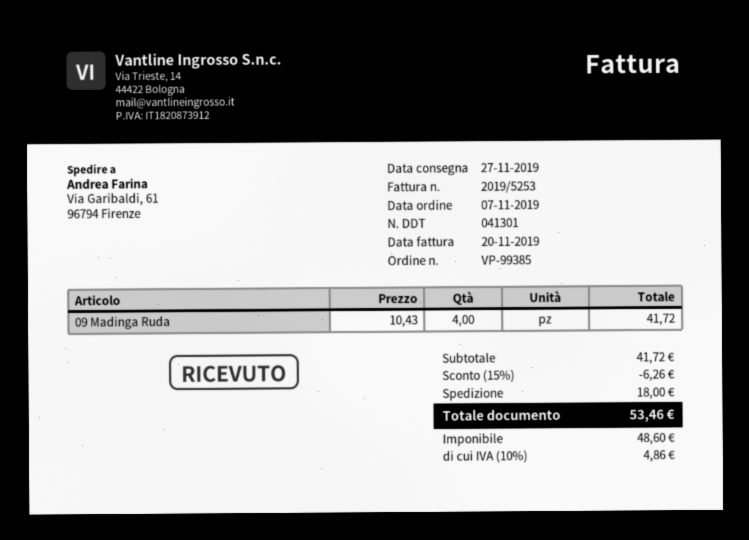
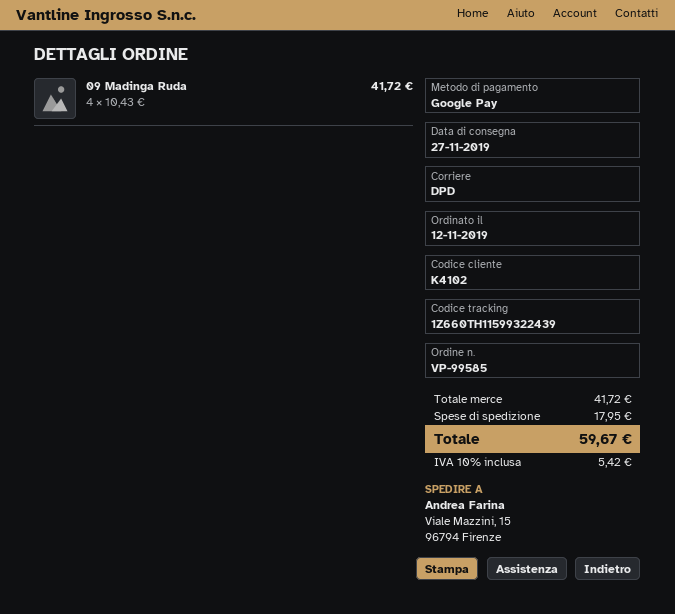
order number: VP-99385 -> VP-99585
order date: 2019-11-07 -> 2019-11-12
ship to: Via Garibaldi, 61, 96794 Firenze -> Viale Mazzini, 15, 96794 Firenze
discount: 15% = 6.26 -> none
shipping: 18.00 -> 17.95
tax: 10% = 4.86 -> 10% = 5.42
total: 53.46 -> 59.67

